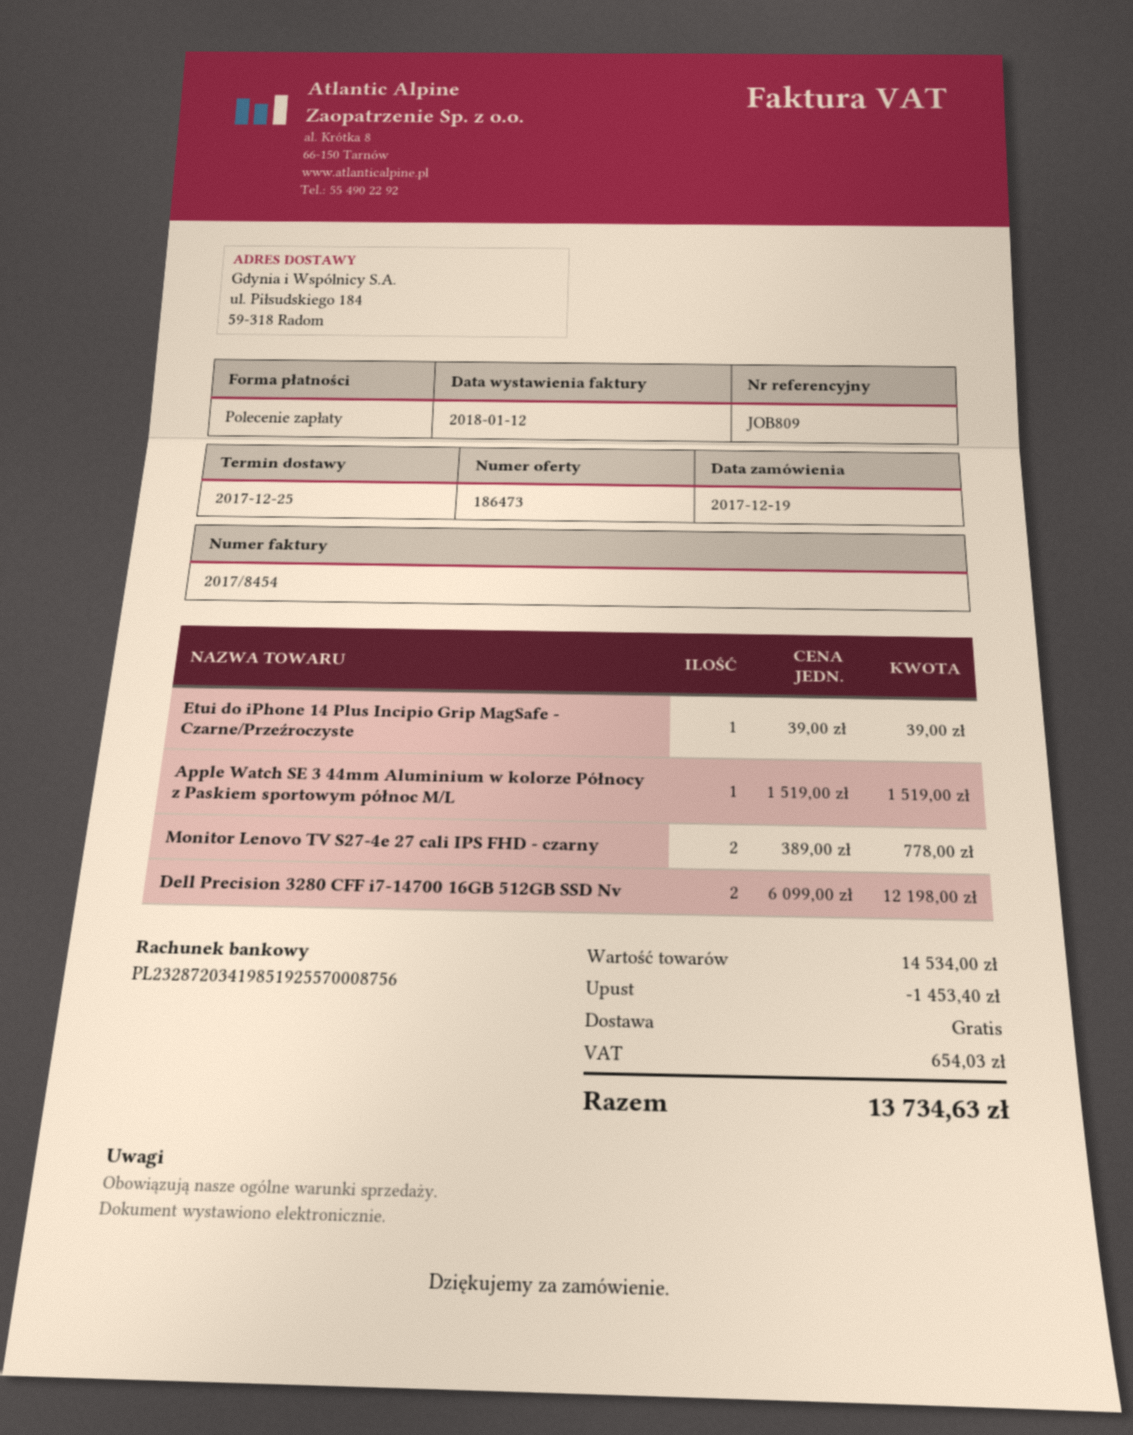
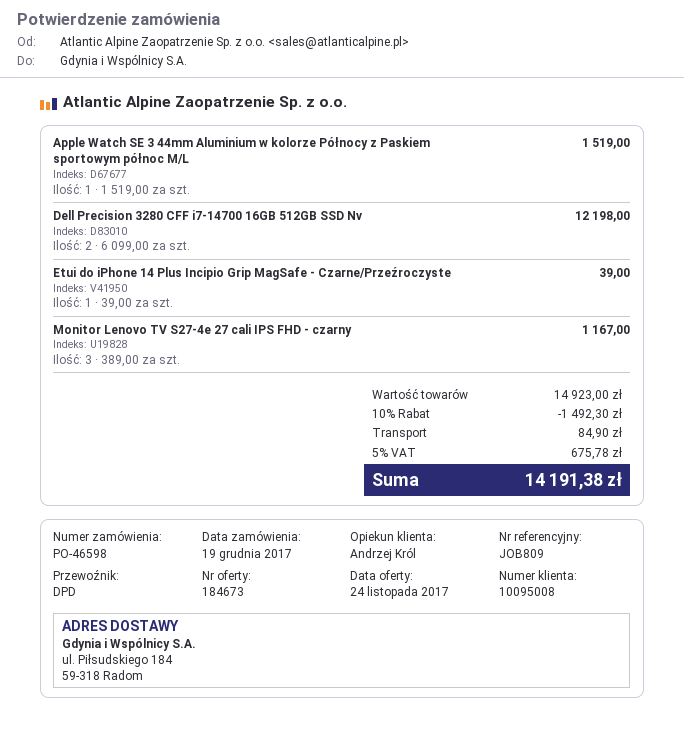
quote number: 186473 -> 184673
Monitor Lenovo TV S27-4e 27 cali IPS FHD - czarny: 2 x 389.00 = 778.00 -> 3 x 389.00 = 1167.00
subtotal: 14534.00 -> 14923.00
discount: 1453.40 -> 1492.30
shipping: 0.00 -> 84.90
tax: 654.03 -> 675.78
total: 13734.63 -> 14191.38

